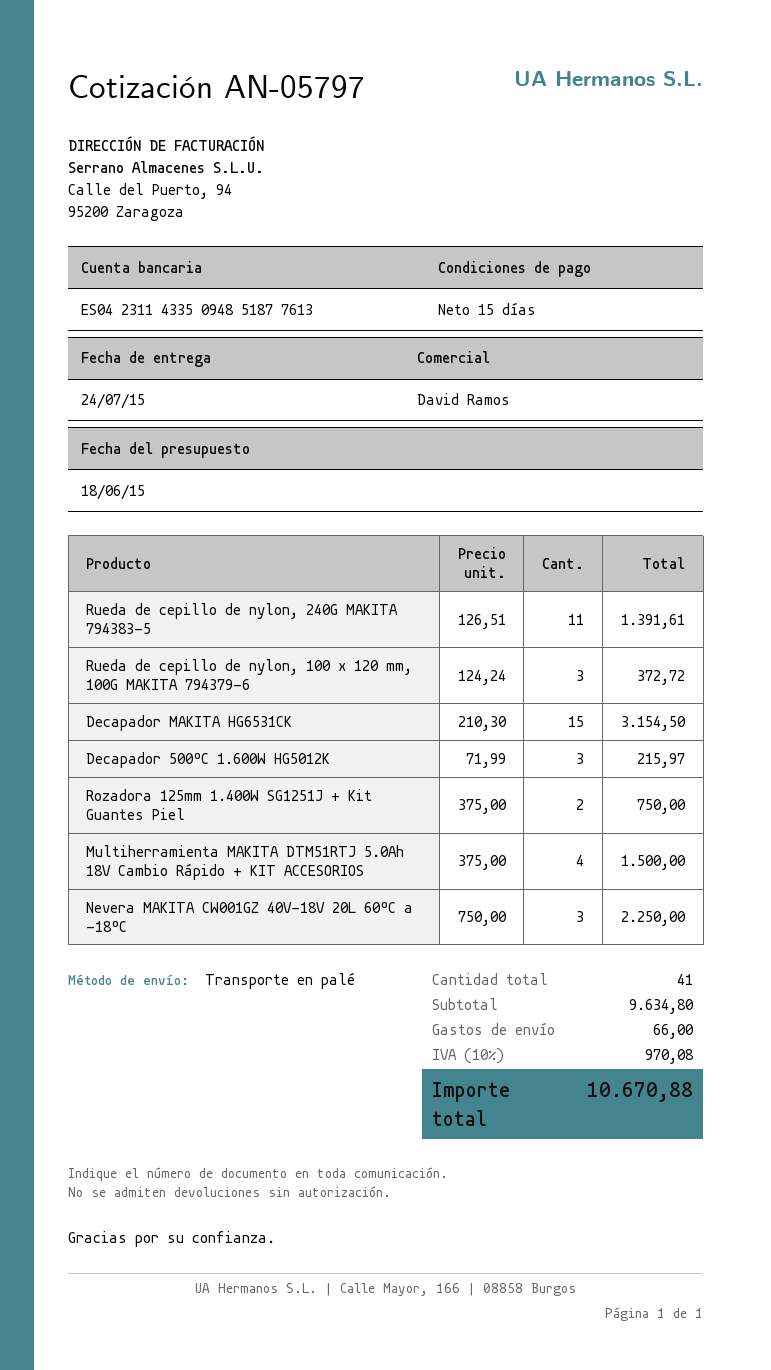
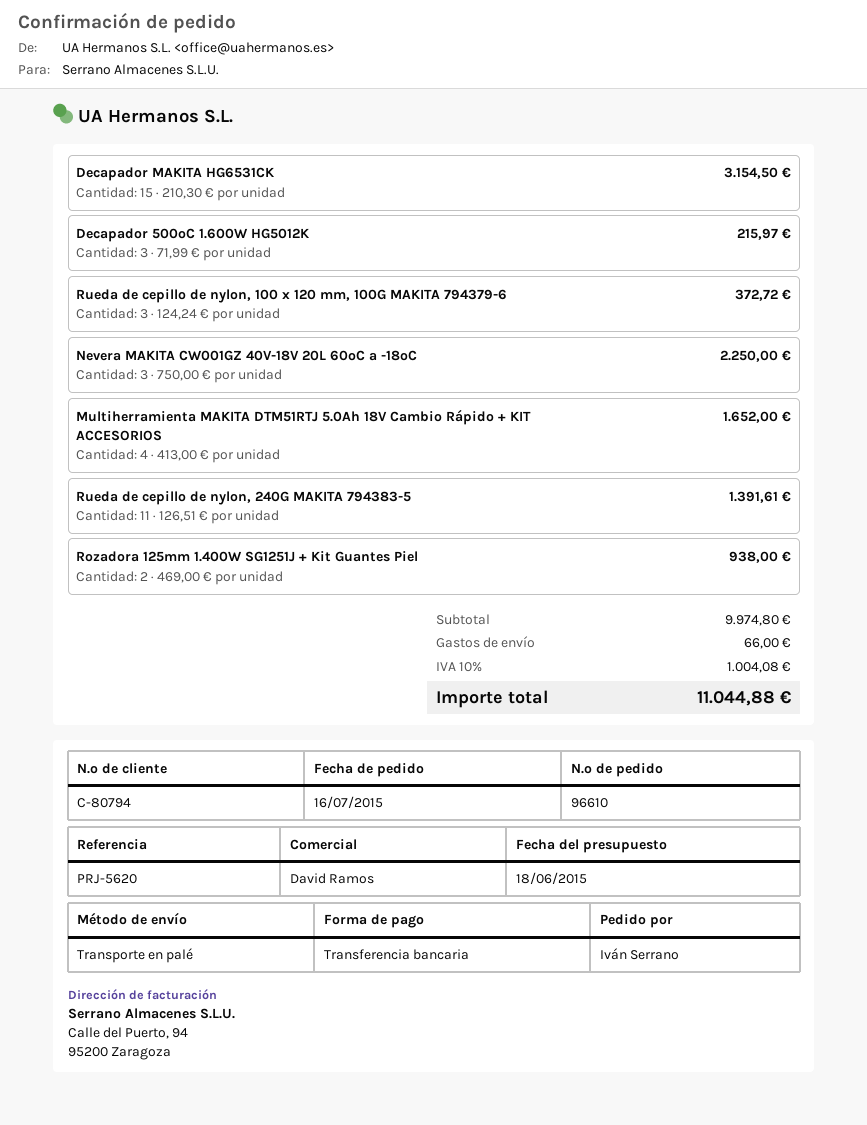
Rozadora 125mm 1.400W SG1251J + Kit Guantes Piel: 2 x 375.00 = 750.00 -> 2 x 469.00 = 938.00
Multiherramienta MAKITA DTM51RTJ 5.0Ah 18V Cambio Rápido + KIT ACCESORIOS: 4 x 375.00 = 1500.00 -> 4 x 413.00 = 1652.00
subtotal: 9634.80 -> 9974.80
tax: 10% = 970.08 -> 10% = 1004.08
total: 10670.88 -> 11044.88

